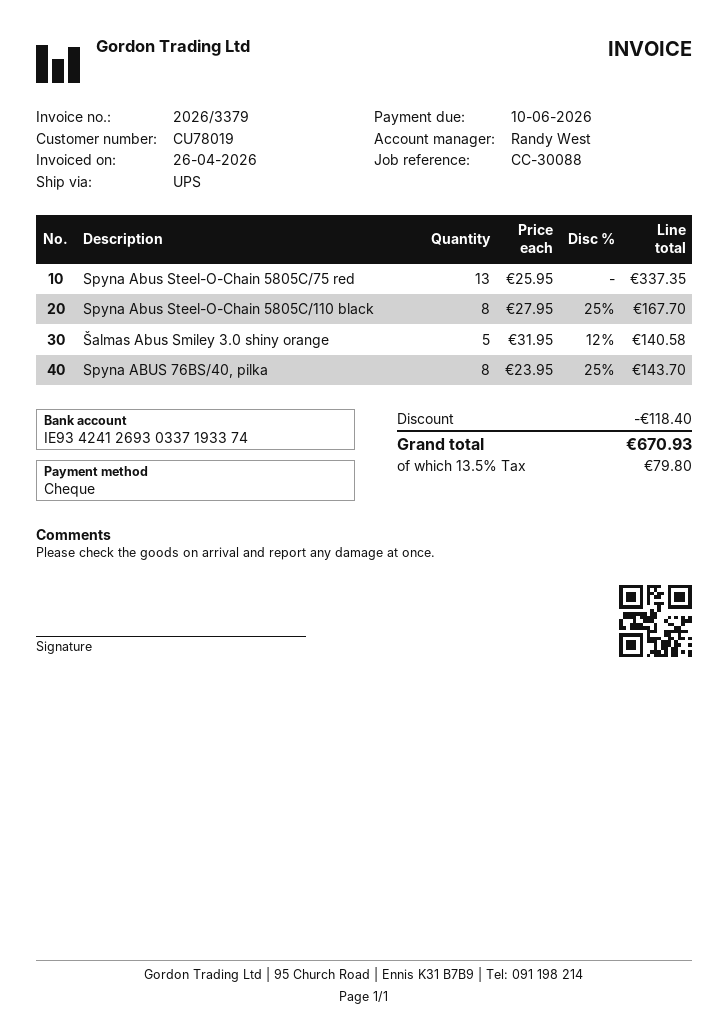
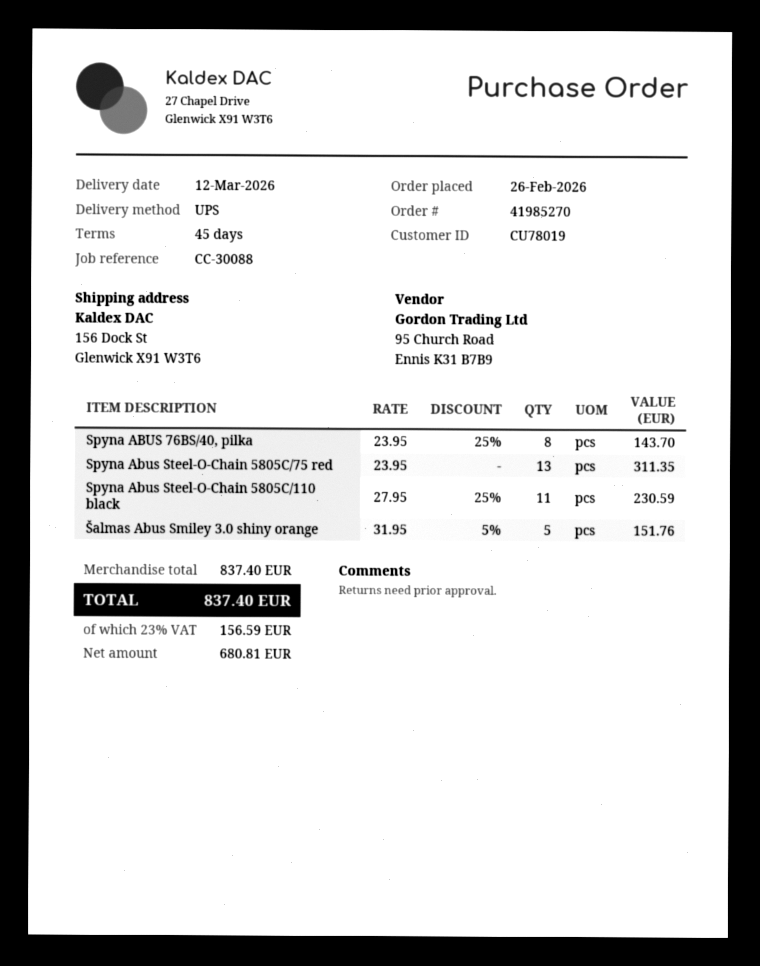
Spyna Abus Steel-O-Chain 5805C/75 red: 13 x 25.95 = 337.35 -> 13 x 23.95 = 311.35
Spyna Abus Steel-O-Chain 5805C/110 black: 8 x 27.95 - 25% = 167.70 -> 11 x 27.95 - 25% = 230.59
Šalmas Abus Smiley 3.0 shiny orange: 5 x 31.95 - 12% = 140.58 -> 5 x 31.95 - 5% = 151.76
discount: 118.40 -> none
tax: 13.5% = 79.80 -> 23% = 156.59
total: 670.93 -> 837.40

